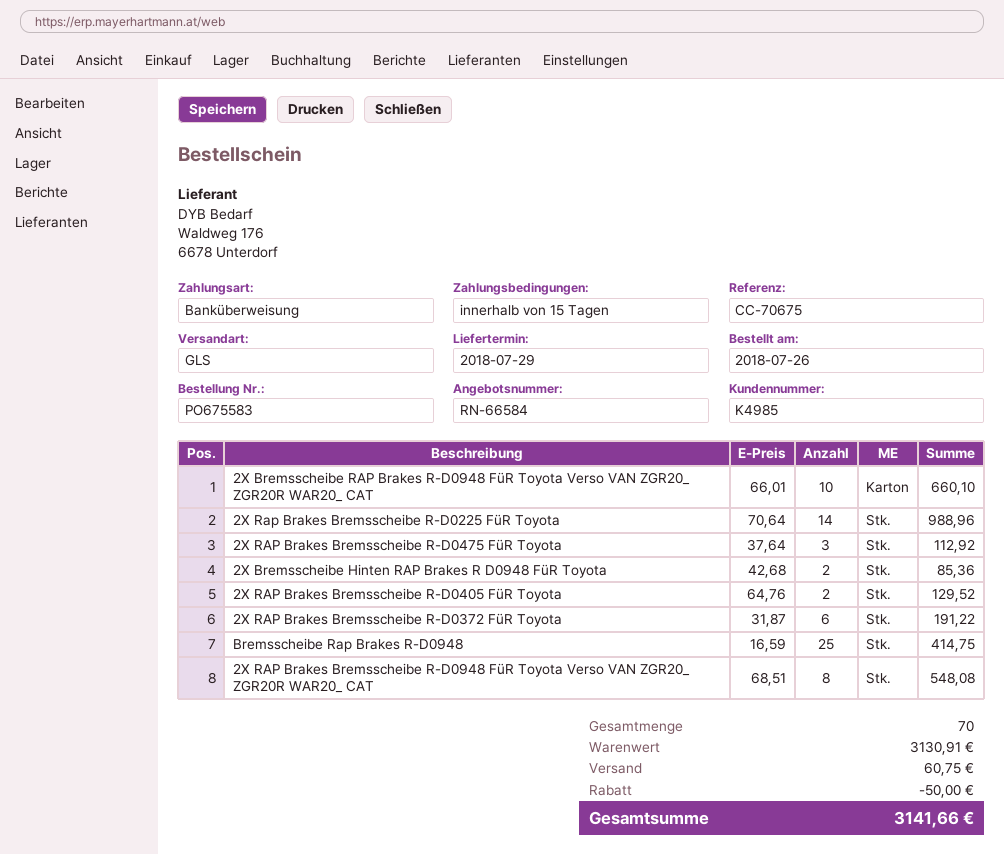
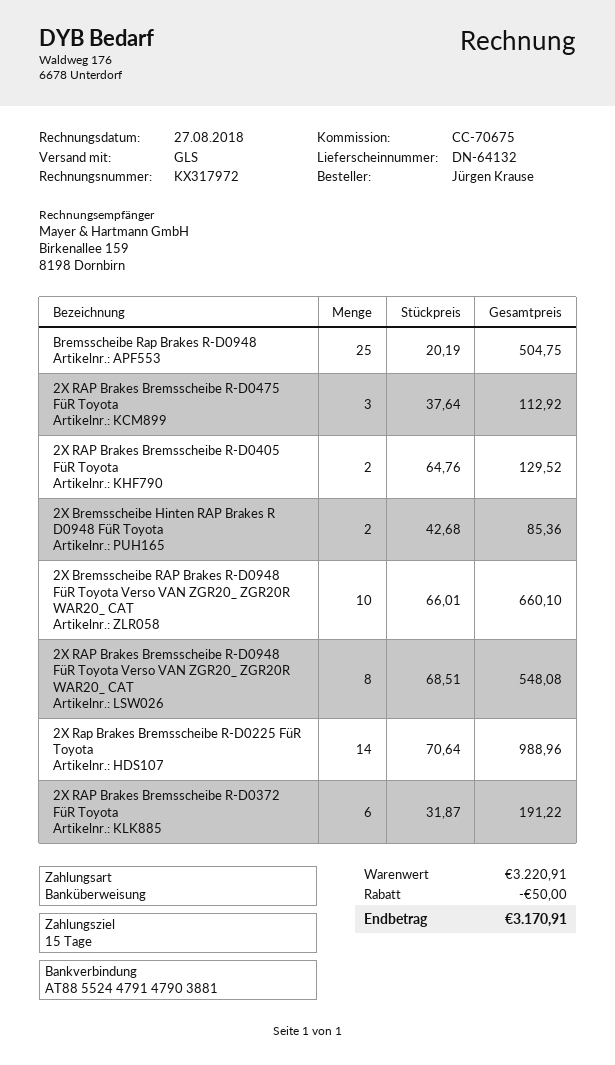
Bremsscheibe Rap Brakes R-D0948: 25 x 16.59 = 414.75 -> 25 x 20.19 = 504.75
subtotal: 3130.91 -> 3220.91
shipping: 60.75 -> none
total: 3141.66 -> 3170.91

